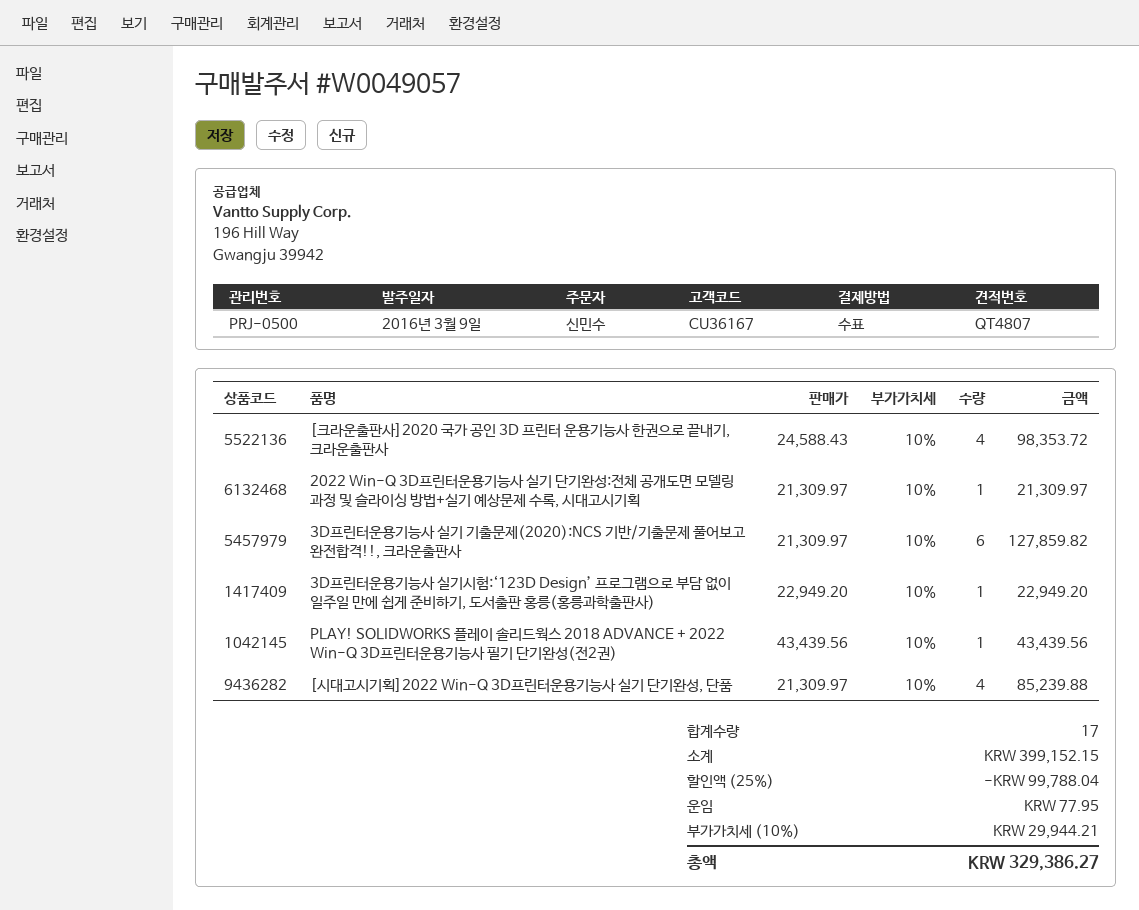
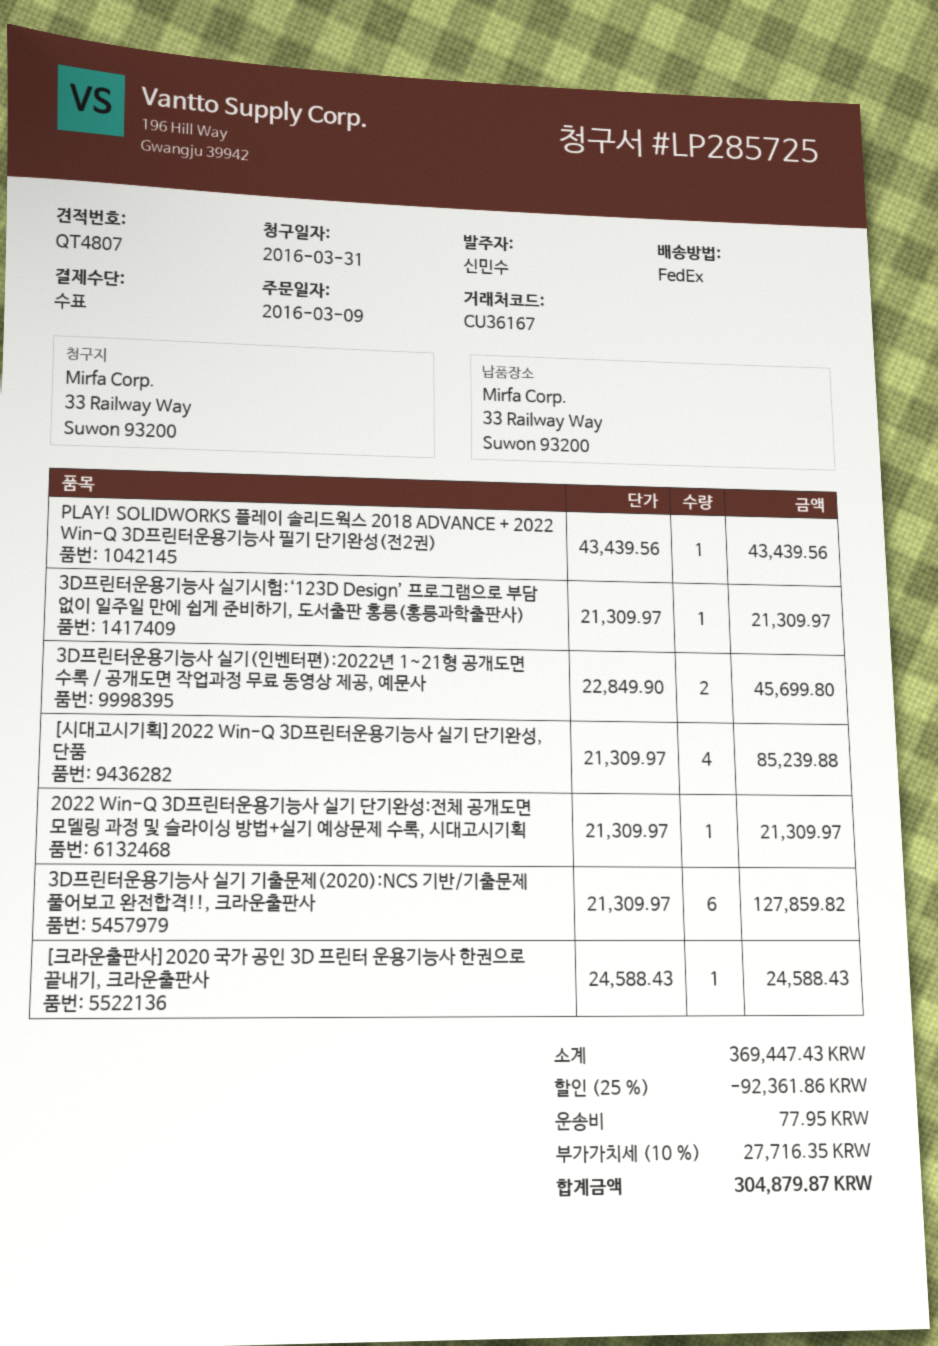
[크라운출판사]2020 국가 공인 3D 프린터 운용기능사 한권으로 끝내기, 크라운출판사: 4 x 24588.43 = 98353.72 -> 1 x 24588.43 = 24588.43
3D프린터운용기능사 실기시험:‘123D Design’ 프로그램으로 부담 없이 일주일 만에 쉽게 준비하기, 도서출판 홍릉(홍릉과학출판사): 1 x 22949.20 = 22949.20 -> 1 x 21309.97 = 21309.97
3D프린터운용기능사 실기(인벤터편):2022년 1~21형 공개도면 수록 / 공개도면 작업과정 무료 동영상 제공, 예문사: none -> 2 x 22849.90 = 45699.80
subtotal: 399152.15 -> 369447.43
discount: 25% = 99788.04 -> 25% = 92361.86
tax: 10% = 29944.21 -> 10% = 27716.35
total: 329386.27 -> 304879.87

